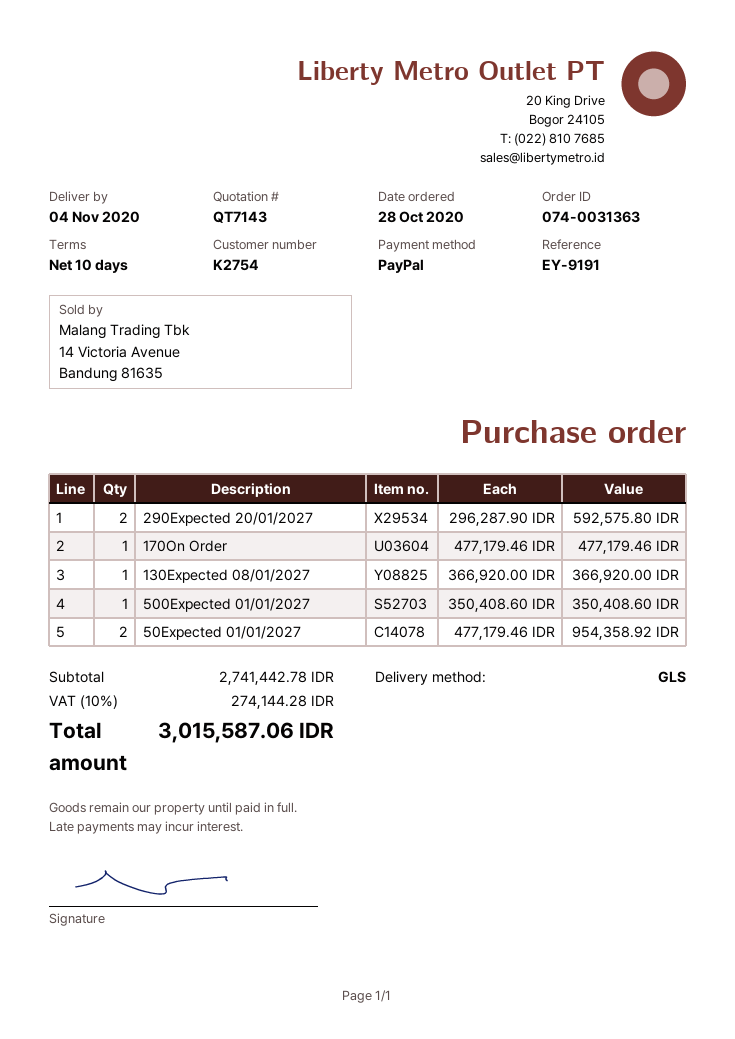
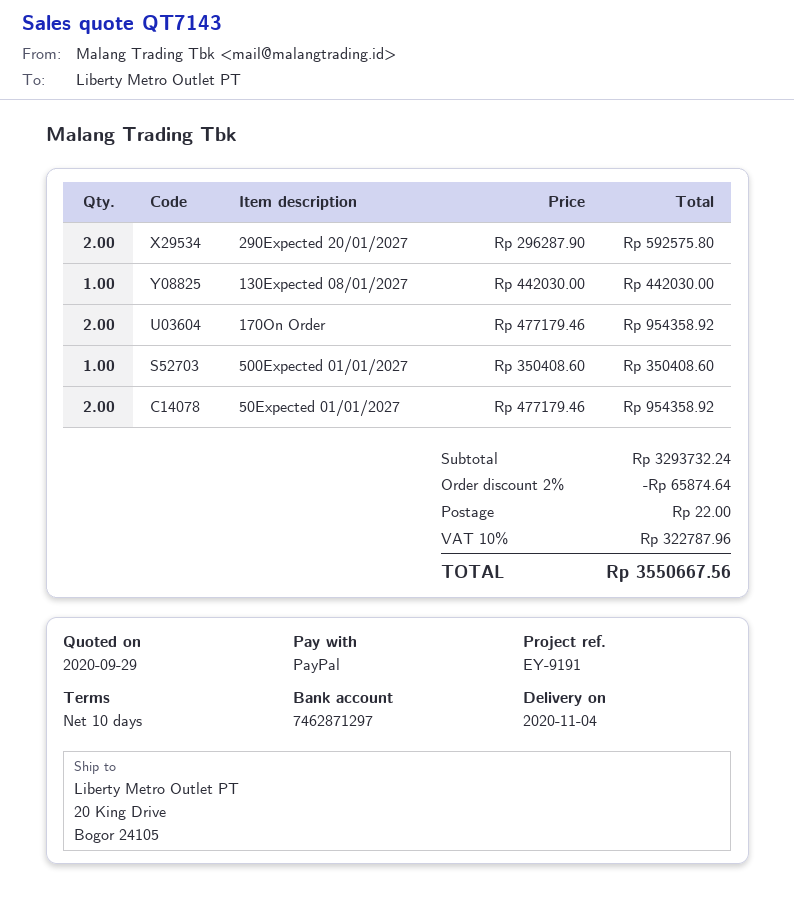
170On Order: 1 x 477179.46 = 477179.46 -> 2 x 477179.46 = 954358.92
130Expected 08/01/2027: 1 x 366920.00 = 366920.00 -> 1 x 442030.00 = 442030.00
subtotal: 2741442.78 -> 3293732.24
discount: none -> 2% = 65874.64
shipping: none -> 22.00
tax: 10% = 274144.28 -> 10% = 322787.96
total: 3015587.06 -> 3550667.56

